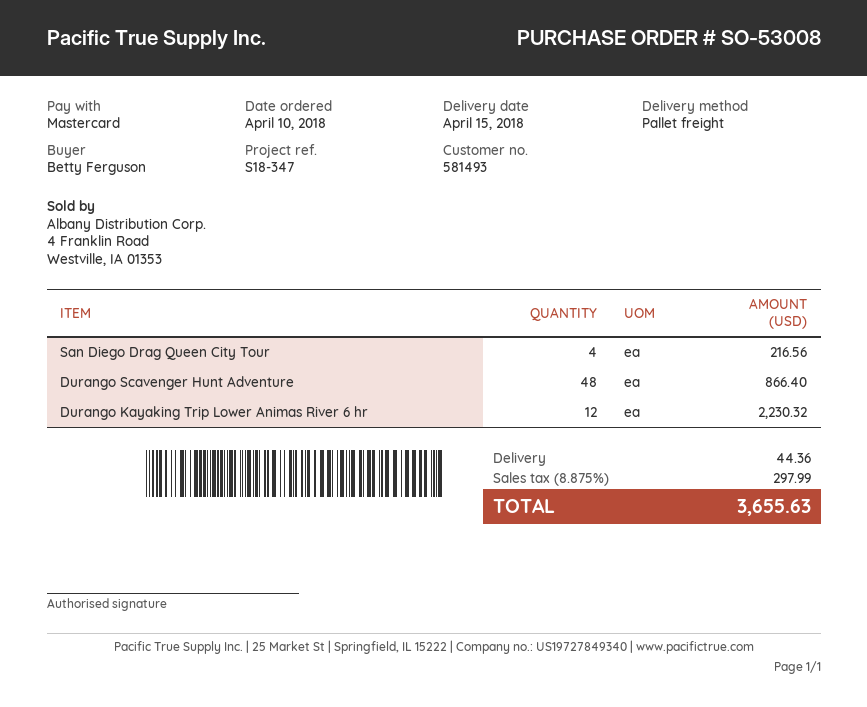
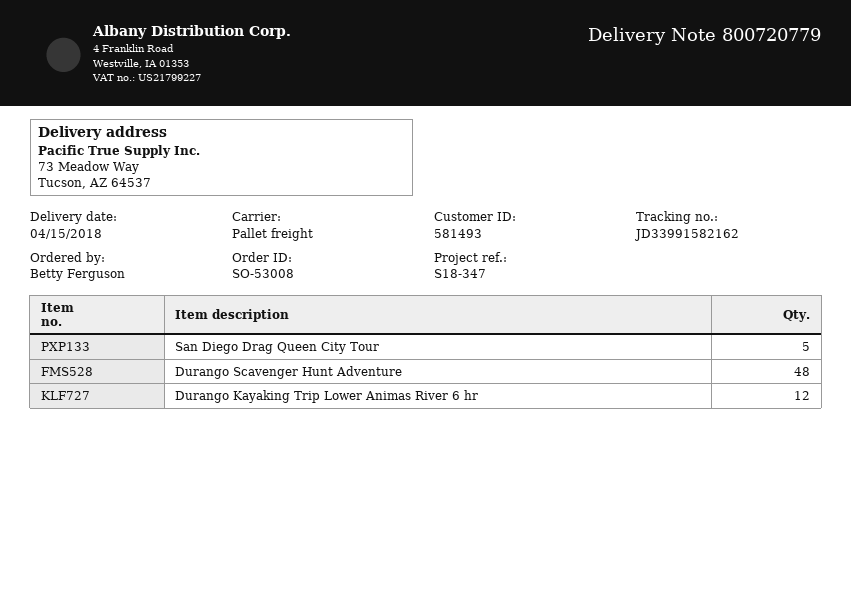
San Diego Drag Queen City Tour: 4 -> 5

